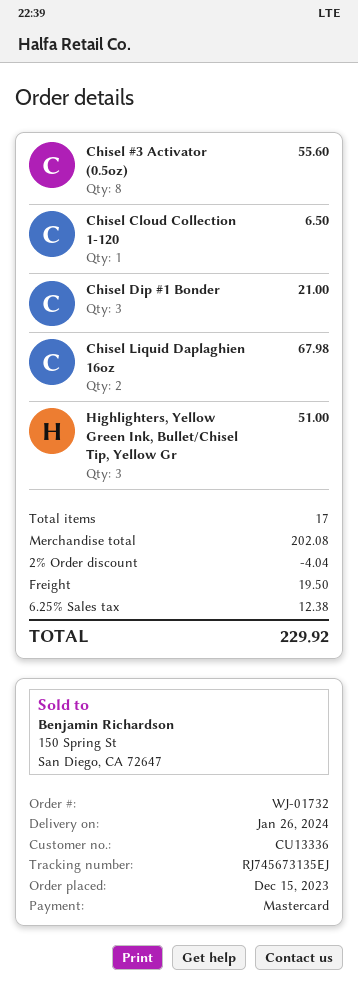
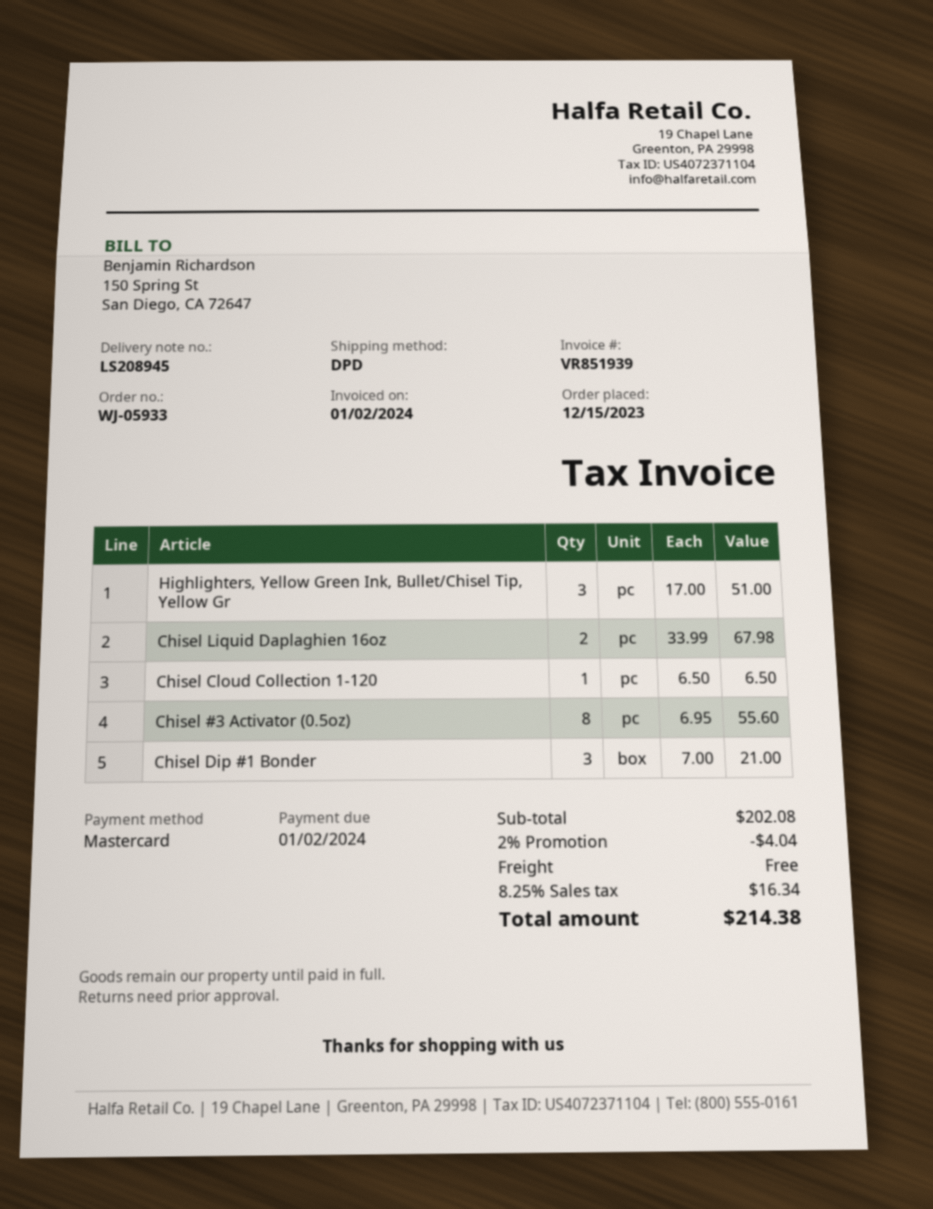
order number: WJ-01732 -> WJ-05933
shipping: 19.50 -> 0.00
tax: 6.25% = 12.38 -> 8.25% = 16.34
total: 229.92 -> 214.38

